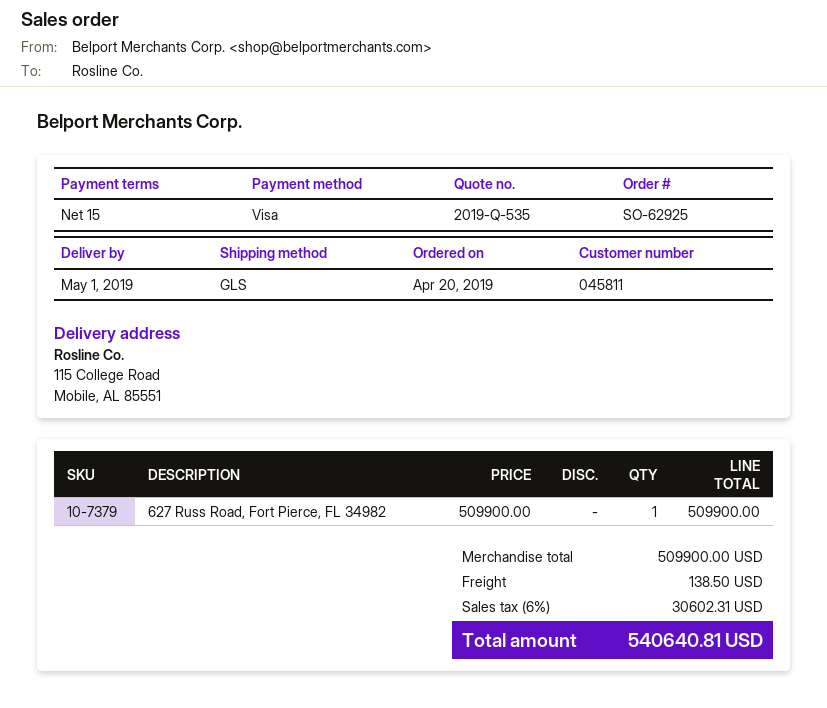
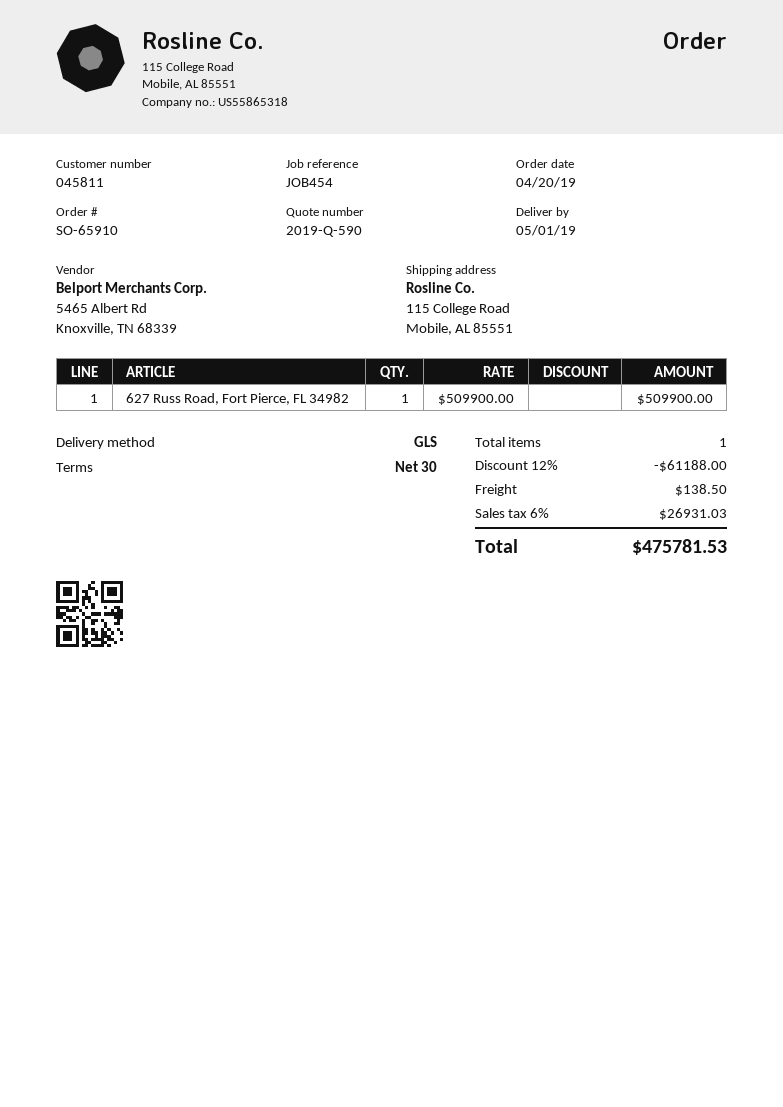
quote number: 2019-Q-535 -> 2019-Q-590
order number: SO-62925 -> SO-65910
payment terms: 15 days -> 30 days
discount: none -> 12% = 61188.00
tax: 6% = 30602.31 -> 6% = 26931.03
total: 540640.81 -> 475781.53

